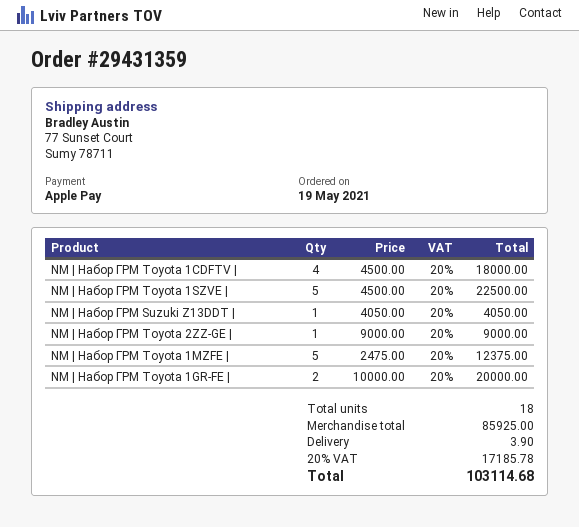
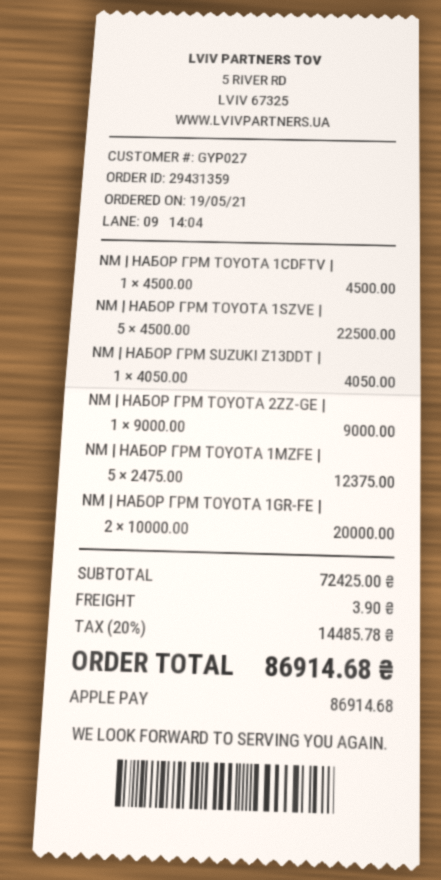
NM | Набор ГРМ Toyota 1CDFTV |: 4 x 4500.00 = 18000.00 -> 1 x 4500.00 = 4500.00
subtotal: 85925.00 -> 72425.00
tax: 20% = 17185.78 -> 20% = 14485.78
total: 103114.68 -> 86914.68

